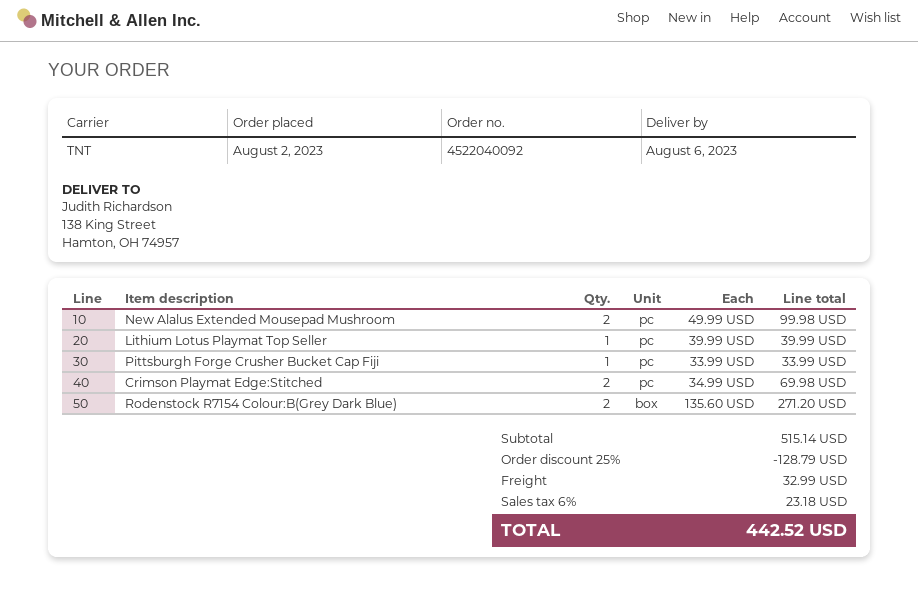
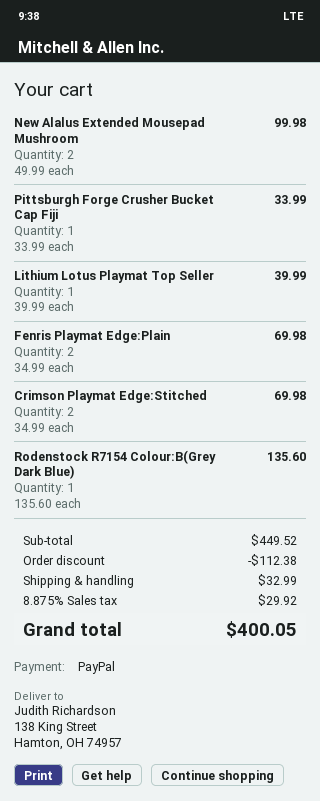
Rodenstock R7154 Colour:B(Grey Dark Blue): 2 x 135.60 = 271.20 -> 1 x 135.60 = 135.60
Fenris Playmat Edge:Plain: none -> 2 x 34.99 = 69.98
subtotal: 515.14 -> 449.52
discount: 128.79 -> 112.38
tax: 6% = 23.18 -> 8.875% = 29.92
total: 442.52 -> 400.05

